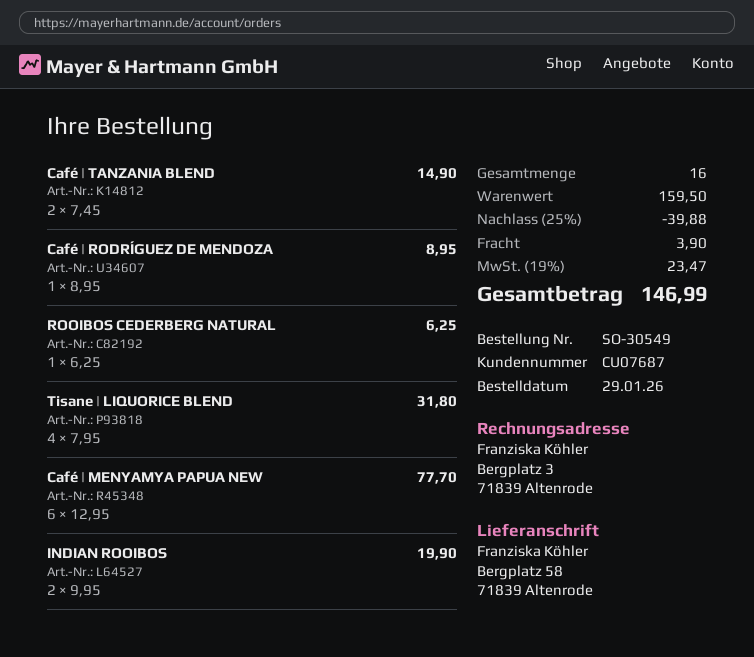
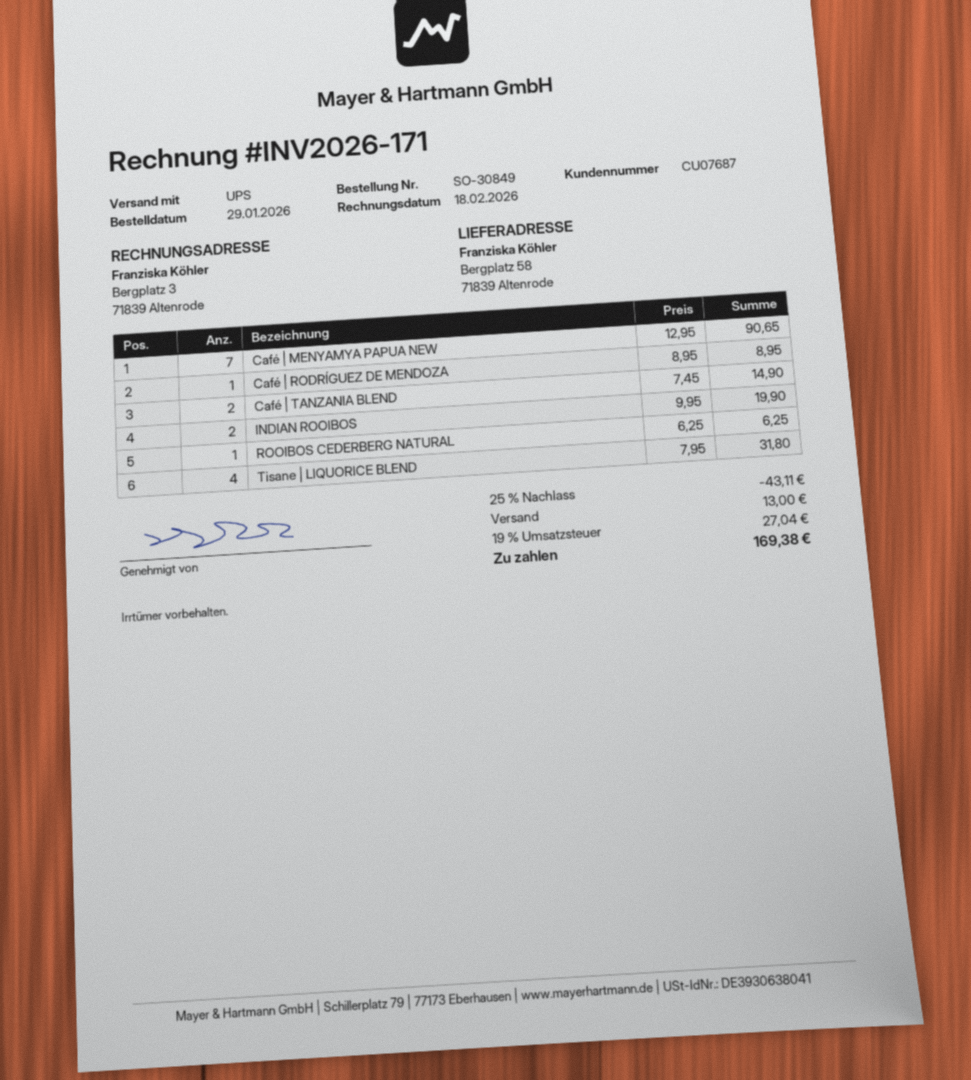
order number: SO-30549 -> SO-30849
Café | MENYAMYA PAPUA NEW: 6 x 12.95 = 77.70 -> 7 x 12.95 = 90.65
discount: 25% = 39.88 -> 25% = 43.11
shipping: 3.90 -> 13.00
tax: 19% = 23.47 -> 19% = 27.04
total: 146.99 -> 169.38

